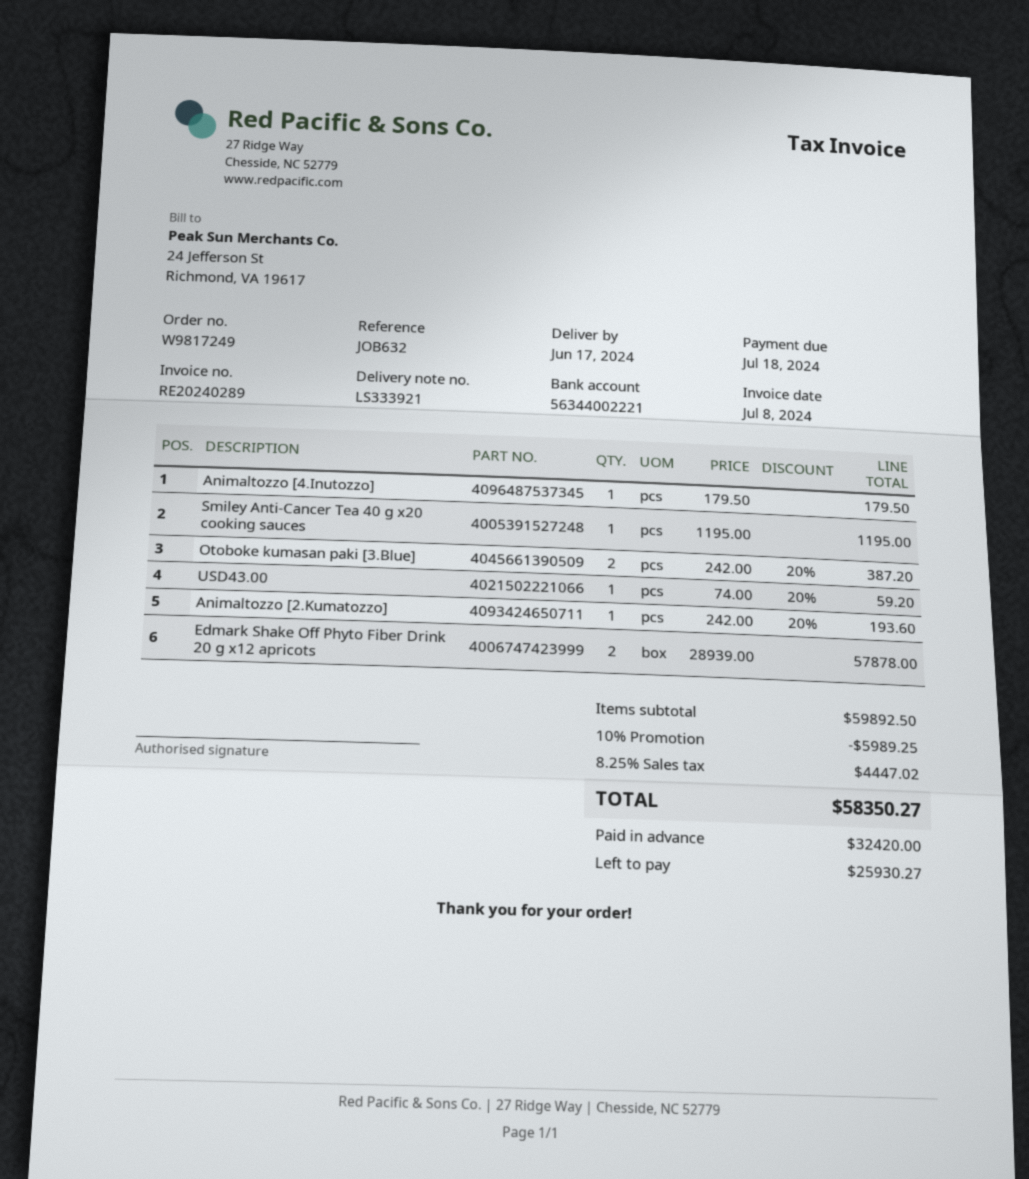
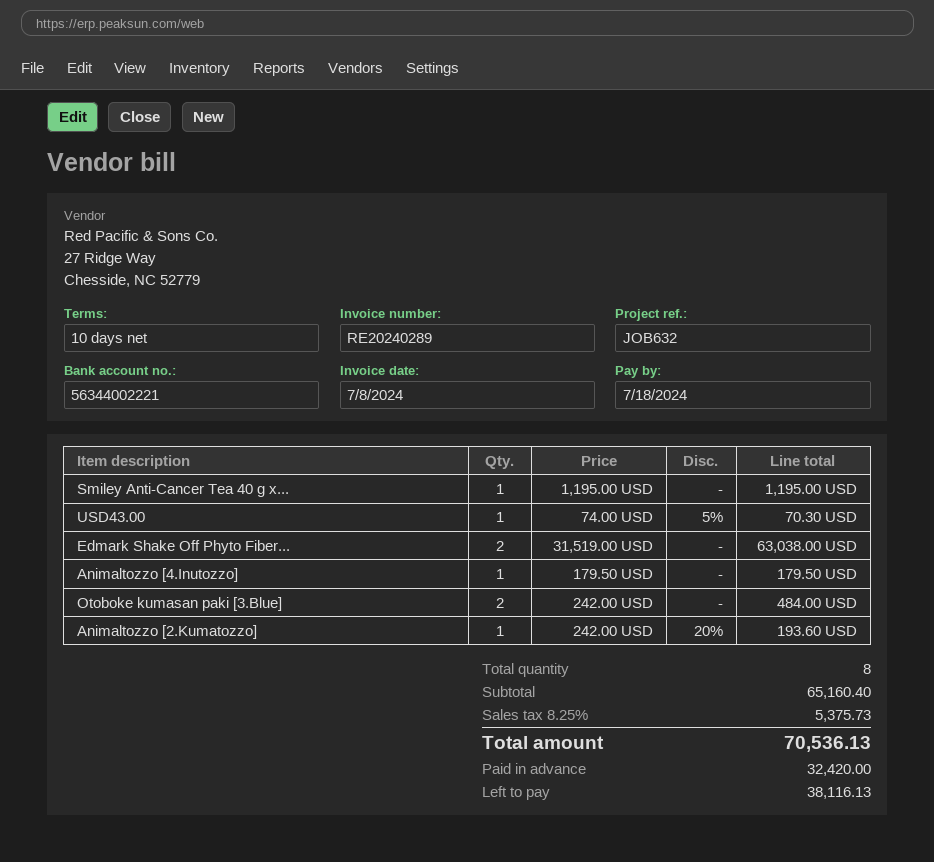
Otoboke kumasan paki [3.Blue]: 2 x 242.00 - 20% = 387.20 -> 2 x 242.00 = 484.00
USD43.00: 1 x 74.00 - 20% = 59.20 -> 1 x 74.00 - 5% = 70.30
Edmark Shake Off Phyto Fiber Drink 20 g x12 apricots: 2 x 28939.00 = 57878.00 -> 2 x 31519.00 = 63038.00
subtotal: 59892.50 -> 65160.40
discount: 10% = 5989.25 -> none
tax: 8.25% = 4447.02 -> 8.25% = 5375.73
total: 58350.27 -> 70536.13
balance: 25930.27 -> 38116.13

